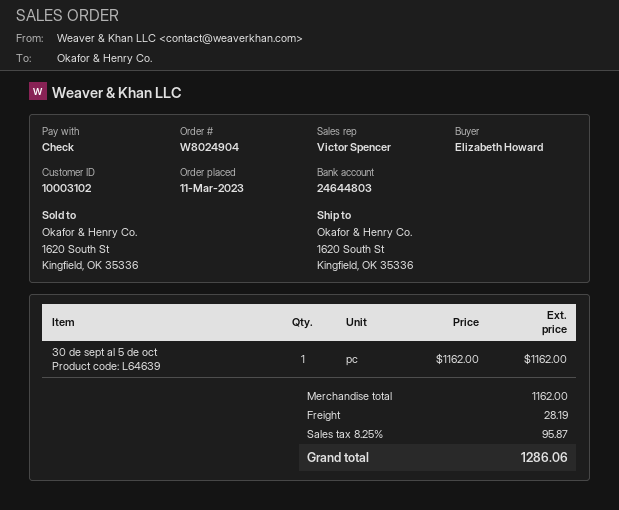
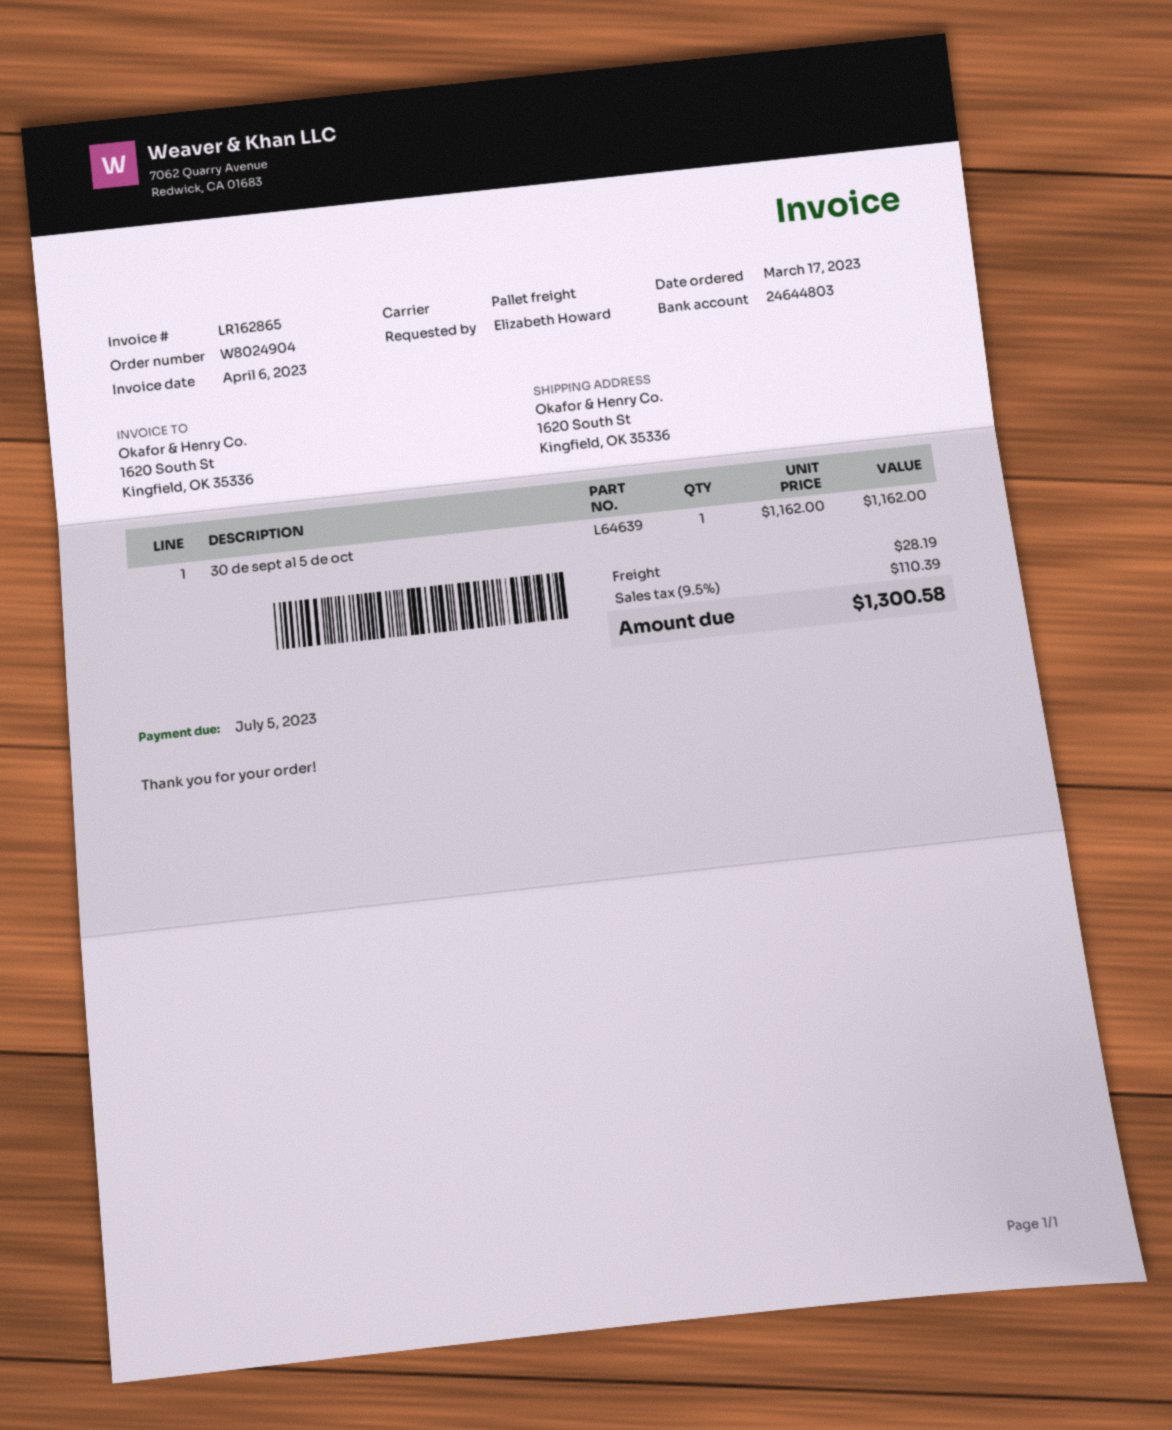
order date: 2023-03-11 -> 2023-03-17
tax: 8.25% = 95.87 -> 9.5% = 110.39
total: 1286.06 -> 1300.58

